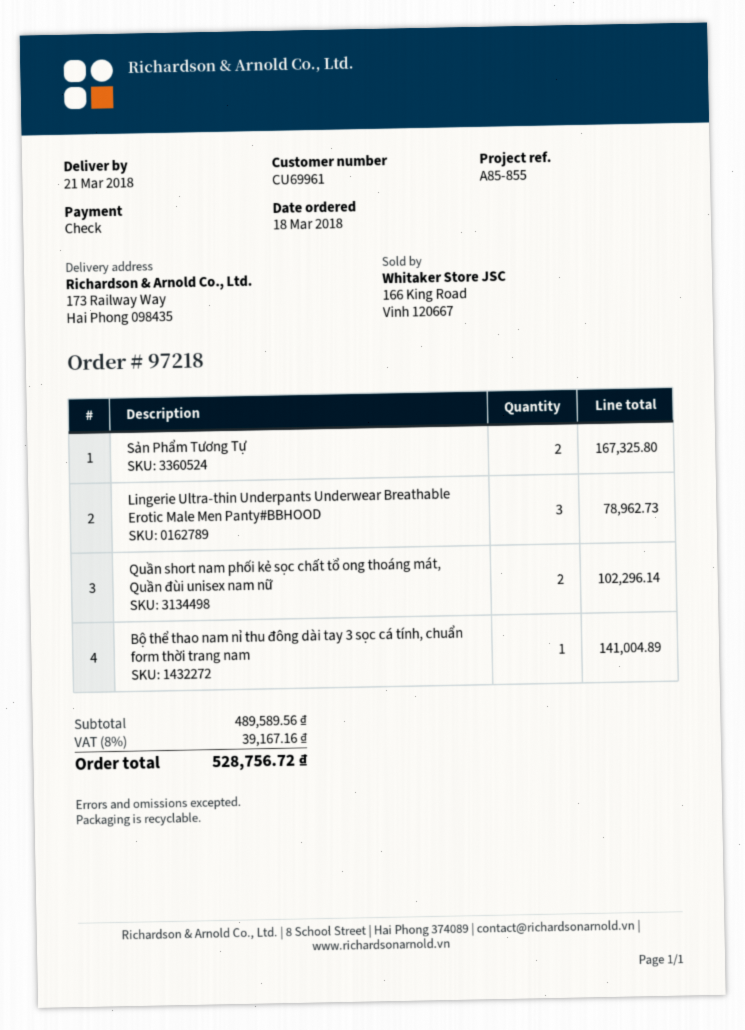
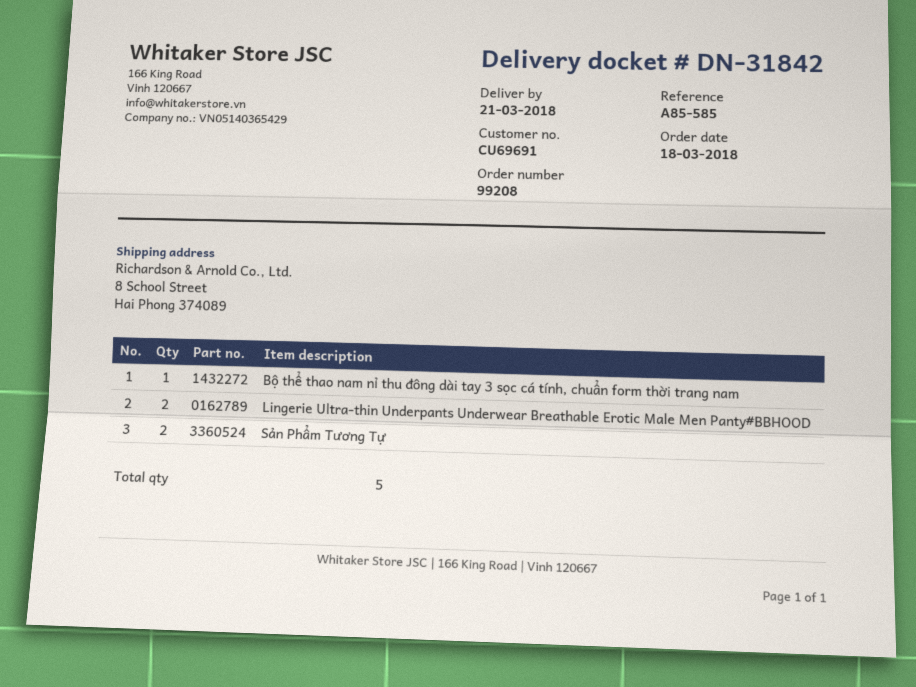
order number: 97218 -> 99208
customer number: CU69961 -> CU69691
reference: A85-855 -> A85-585
ship to: 173 Railway Way, Hai Phong 098435 -> 8 School Street, Hai Phong 374089
Lingerie Ultra-thin Underpants Underwear Breathable Erotic Male Men Panty#BBHOOD: 3 -> 2
Quần short nam phối kẻ sọc chất tổ ong thoáng mát, Quần đùi unisex nam nữ: 2 -> none

